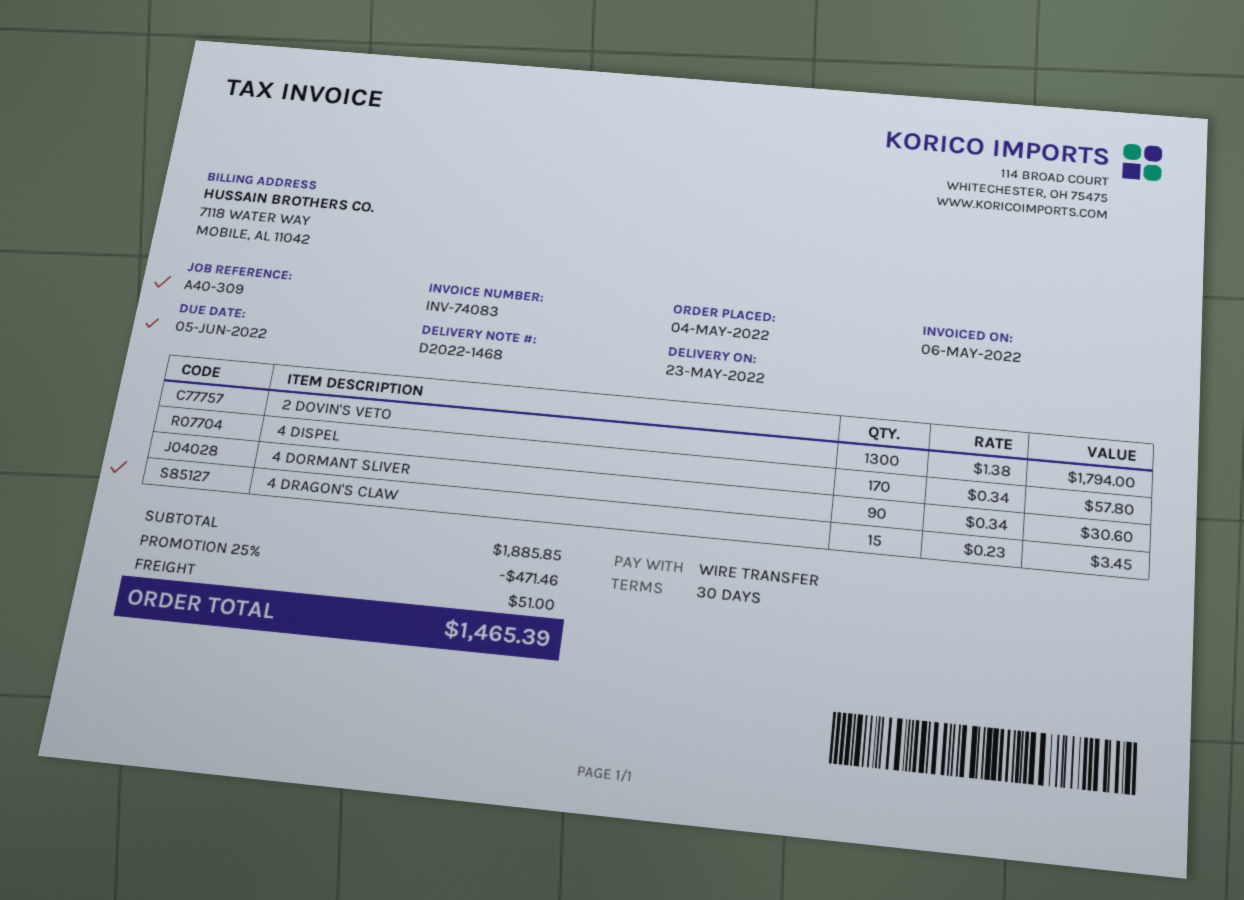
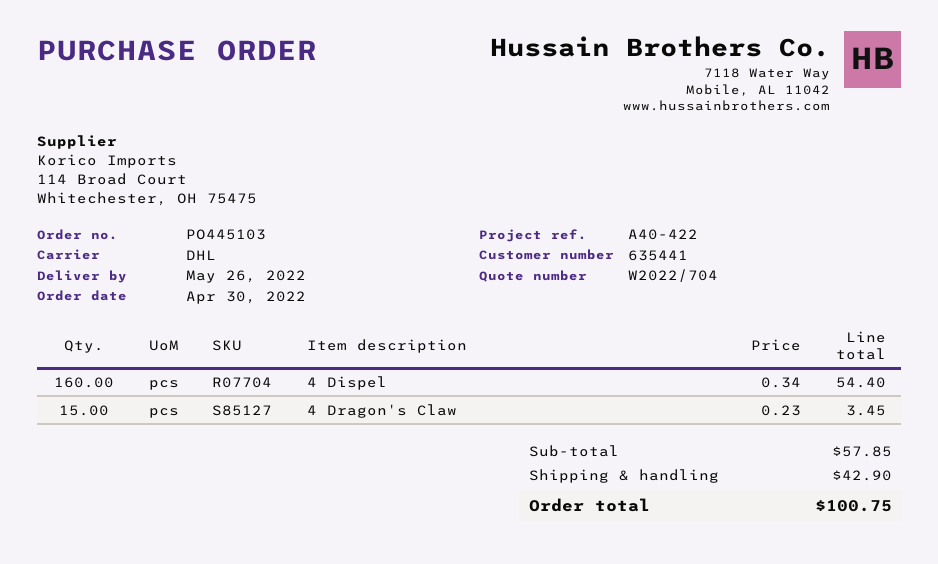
order date: 2022-05-04 -> 2022-04-30
delivery date: 2022-05-23 -> 2022-05-26
reference: A40-309 -> A40-422
2 DOVIN'S VETO: 1300 x 1.38 = 1794.00 -> none
4 DISPEL: 170 x 0.34 = 57.80 -> 160 x 0.34 = 54.40
4 DORMANT SLIVER: 90 x 0.34 = 30.60 -> none
subtotal: 1885.85 -> 57.85
discount: 25% = 471.46 -> none
shipping: 51.00 -> 42.90
total: 1465.39 -> 100.75

